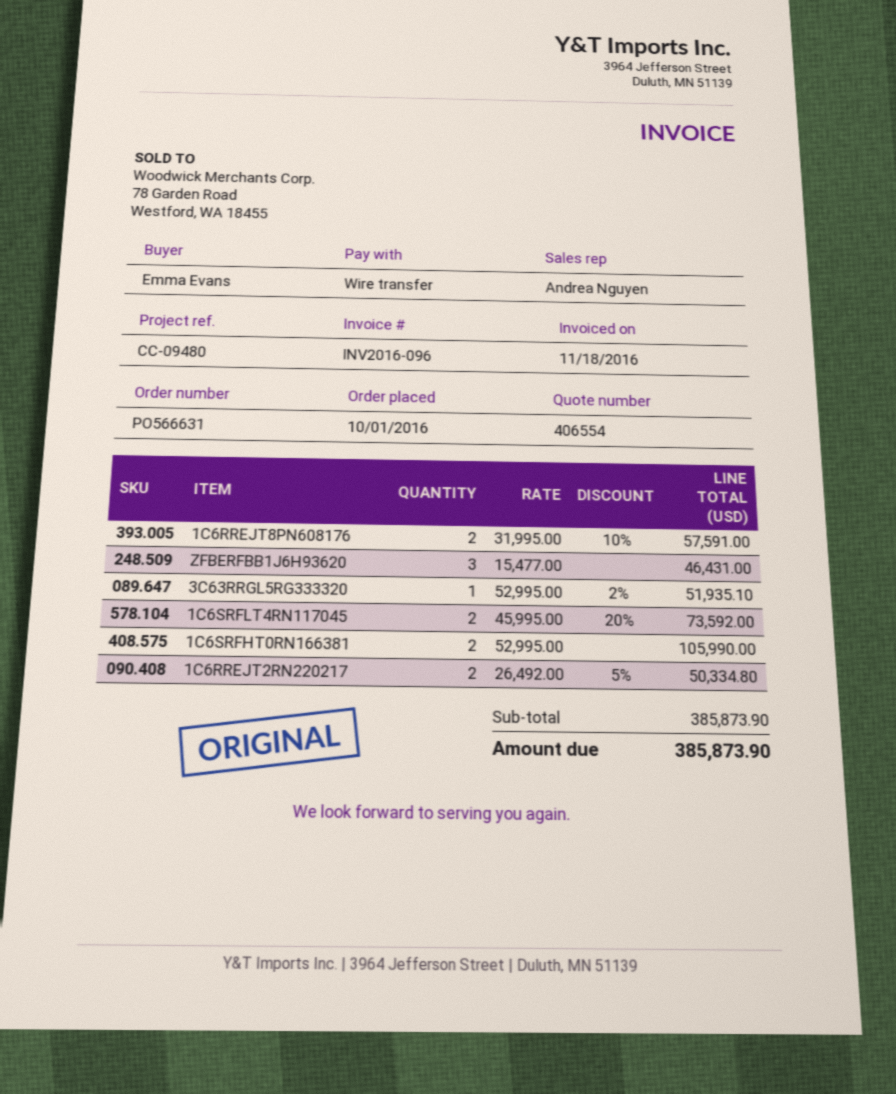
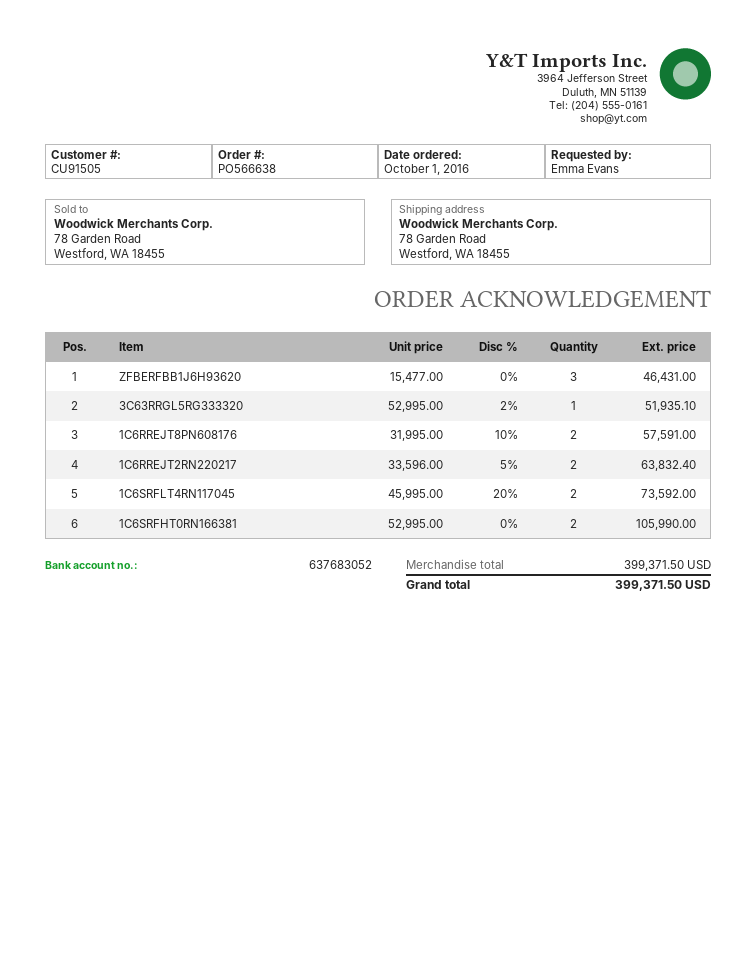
order number: PO566631 -> PO566638
1C6RREJT2RN220217: 2 x 26492.00 - 5% = 50334.80 -> 2 x 33596.00 - 5% = 63832.40
subtotal: 385873.90 -> 399371.50
total: 385873.90 -> 399371.50

